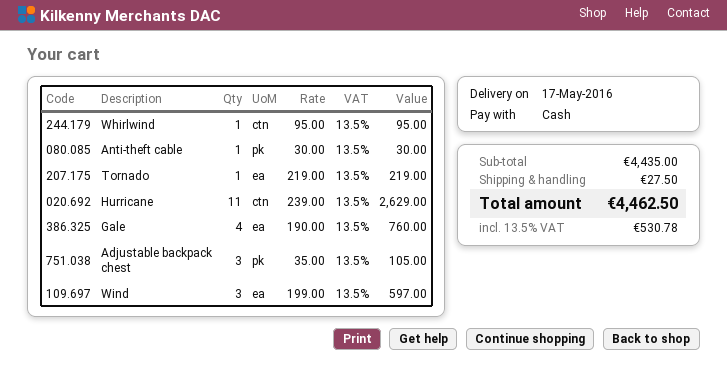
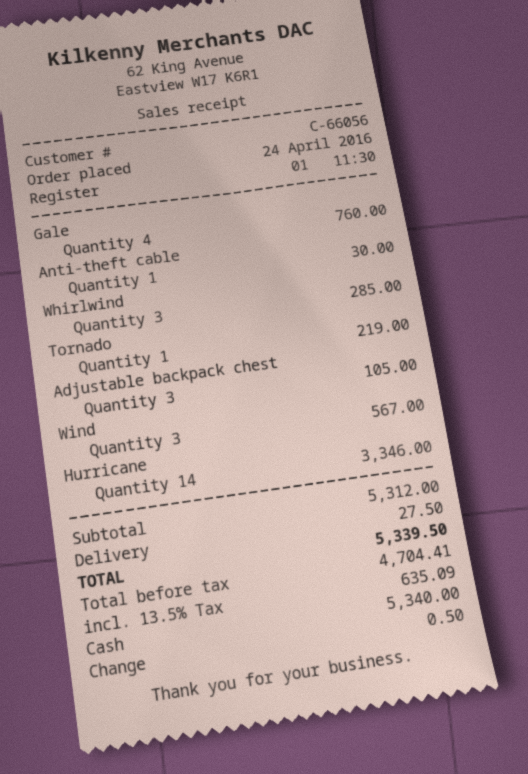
Whirlwind: 1 for 95.00 -> 3 for 285.00
Hurricane: 11 for 2629.00 -> 14 for 3346.00
Wind: 3 for 597.00 -> 3 for 567.00
subtotal: 4435.00 -> 5312.00
tax: 13.5% = 530.78 -> 13.5% = 635.09
total: 4462.50 -> 5339.50

